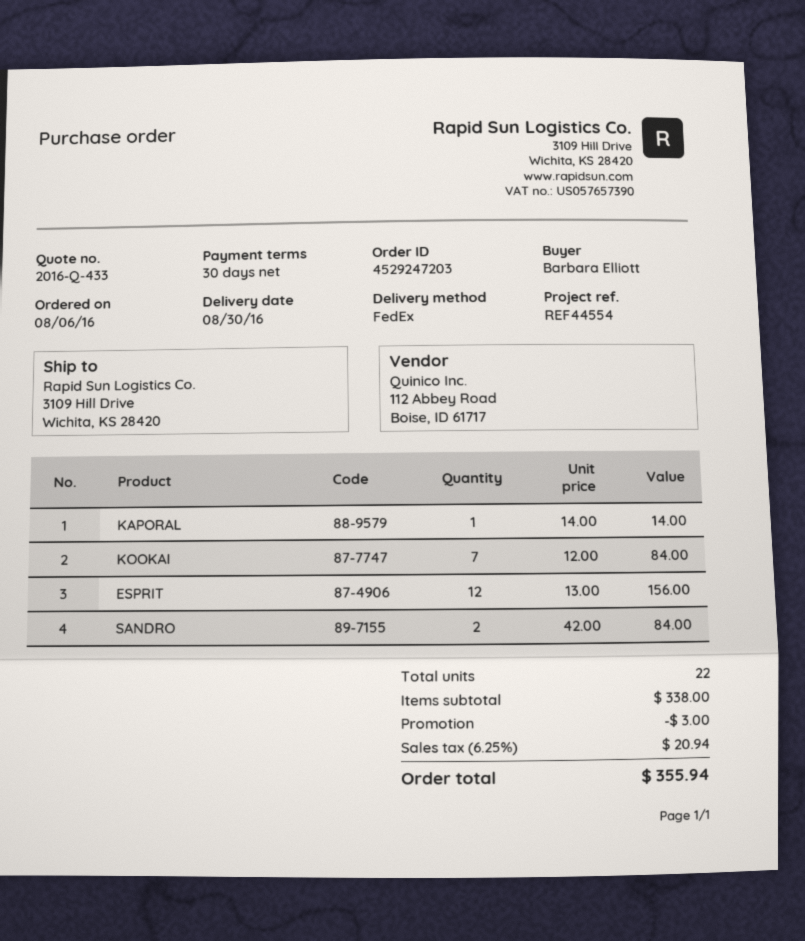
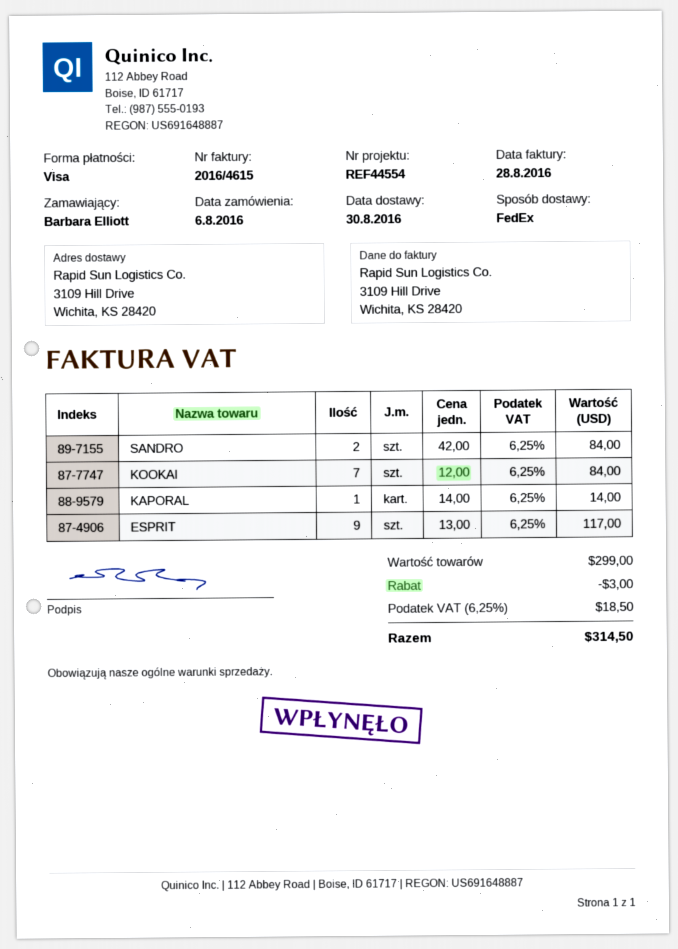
ESPRIT: 12 x 13.00 = 156.00 -> 9 x 13.00 = 117.00
subtotal: 338.00 -> 299.00
tax: 6.25% = 20.94 -> 6.25% = 18.50
total: 355.94 -> 314.50

